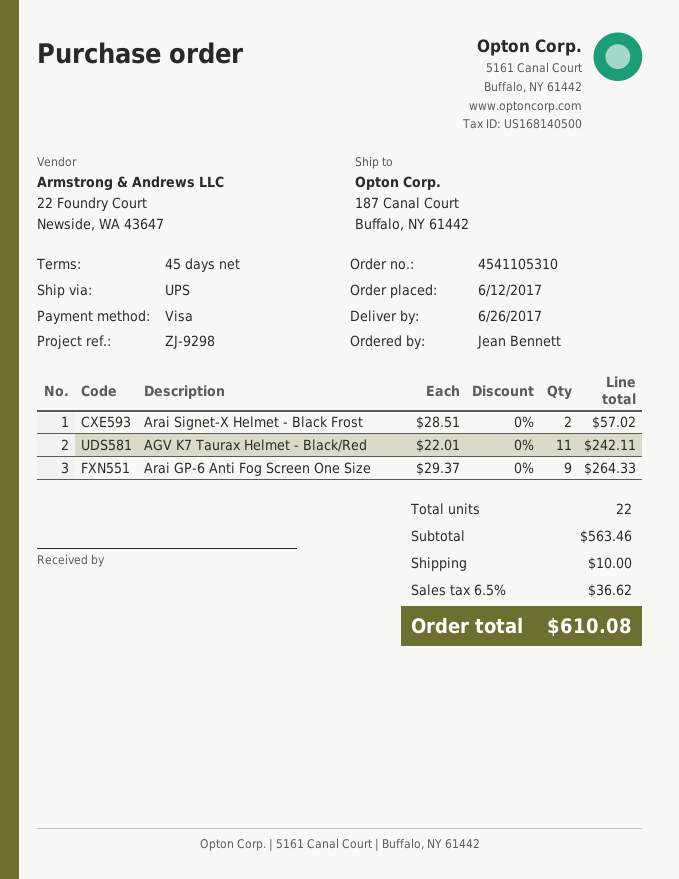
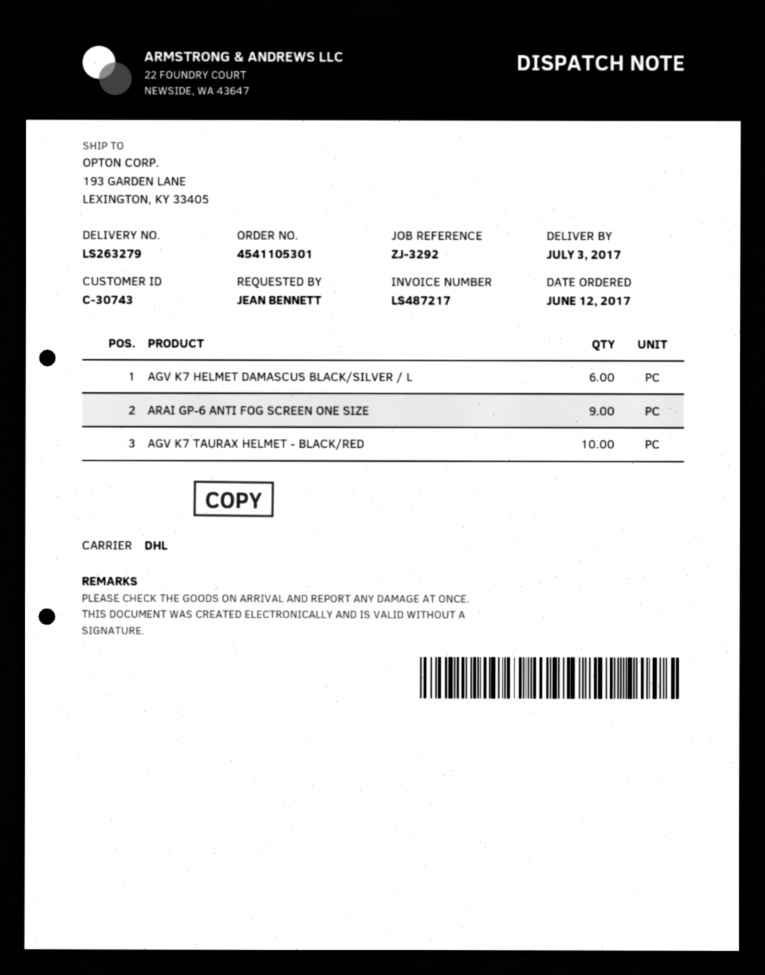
order number: 4541105310 -> 4541105301
delivery date: 2017-06-26 -> 2017-07-03
reference: ZJ-9298 -> ZJ-3292
shipping method: UPS -> DHL
ship to: 187 Canal Court, Buffalo, NY 61442 -> 193 GARDEN LANE, LEXINGTON, KY 33405
Arai Signet-X Helmet - Black Frost: 2 -> none
AGV K7 Taurax Helmet - Black/Red: 11 -> 10
AGV K7 HELMET DAMASCUS BLACK/SILVER / L: none -> 6

